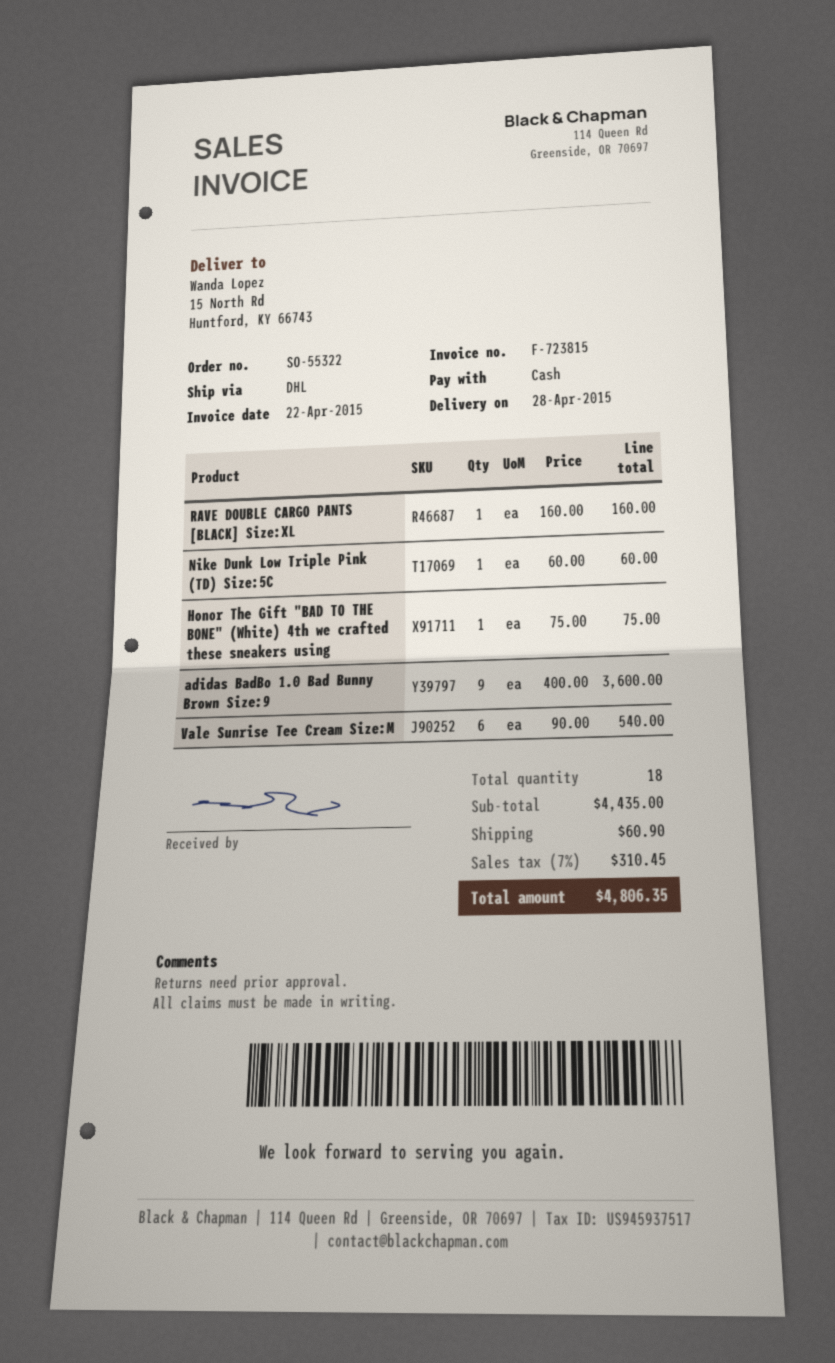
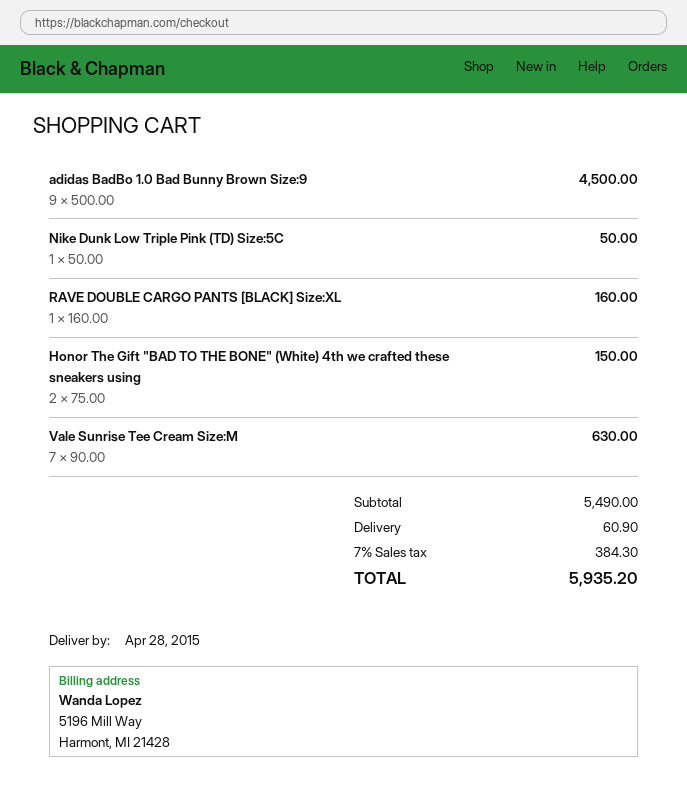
Nike Dunk Low Triple Pink (TD) Size:5C: 1 x 60.00 = 60.00 -> 1 x 50.00 = 50.00
Honor The Gift "BAD TO THE BONE" (White) 4th we crafted these sneakers using: 1 x 75.00 = 75.00 -> 2 x 75.00 = 150.00
adidas BadBo 1.0 Bad Bunny Brown Size:9: 9 x 400.00 = 3600.00 -> 9 x 500.00 = 4500.00
Vale Sunrise Tee Cream Size:M: 6 x 90.00 = 540.00 -> 7 x 90.00 = 630.00
subtotal: 4435.00 -> 5490.00
tax: 7% = 310.45 -> 7% = 384.30
total: 4806.35 -> 5935.20

